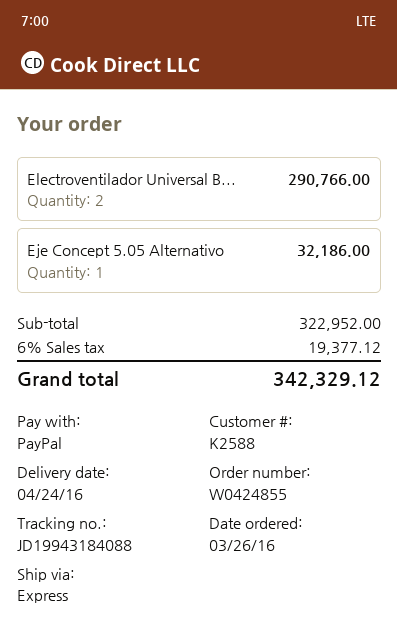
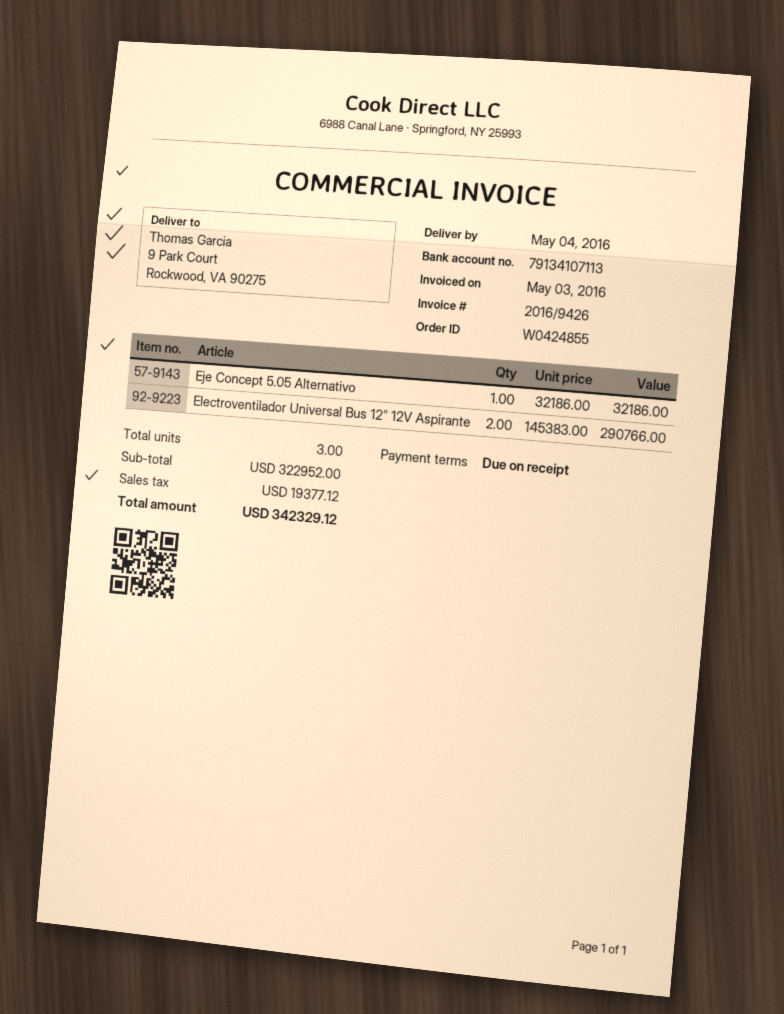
delivery date: 2016-04-24 -> 2016-05-04

